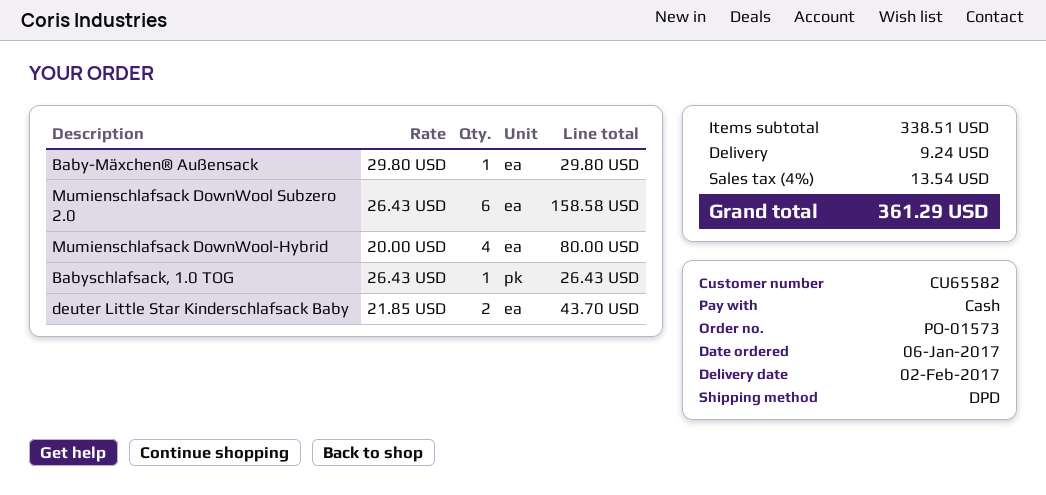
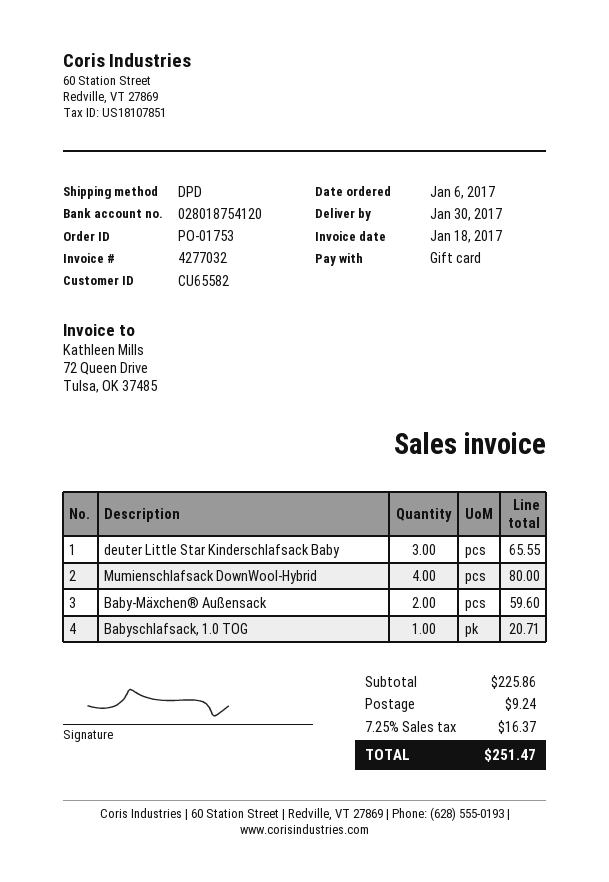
order number: PO-01573 -> PO-01753
delivery date: 2017-02-02 -> 2017-01-30
payment method: cash -> gift card
Baby-Mäxchen® Außensack: 1 for 29.80 -> 2 for 59.60
Mumienschlafsack DownWool Subzero 2.0: 6 for 158.58 -> none
Babyschlafsack, 1.0 TOG: 1 for 26.43 -> 1 for 20.71
deuter Little Star Kinderschlafsack Baby: 2 for 43.70 -> 3 for 65.55
subtotal: 338.51 -> 225.86
tax: 4% = 13.54 -> 7.25% = 16.37
total: 361.29 -> 251.47

